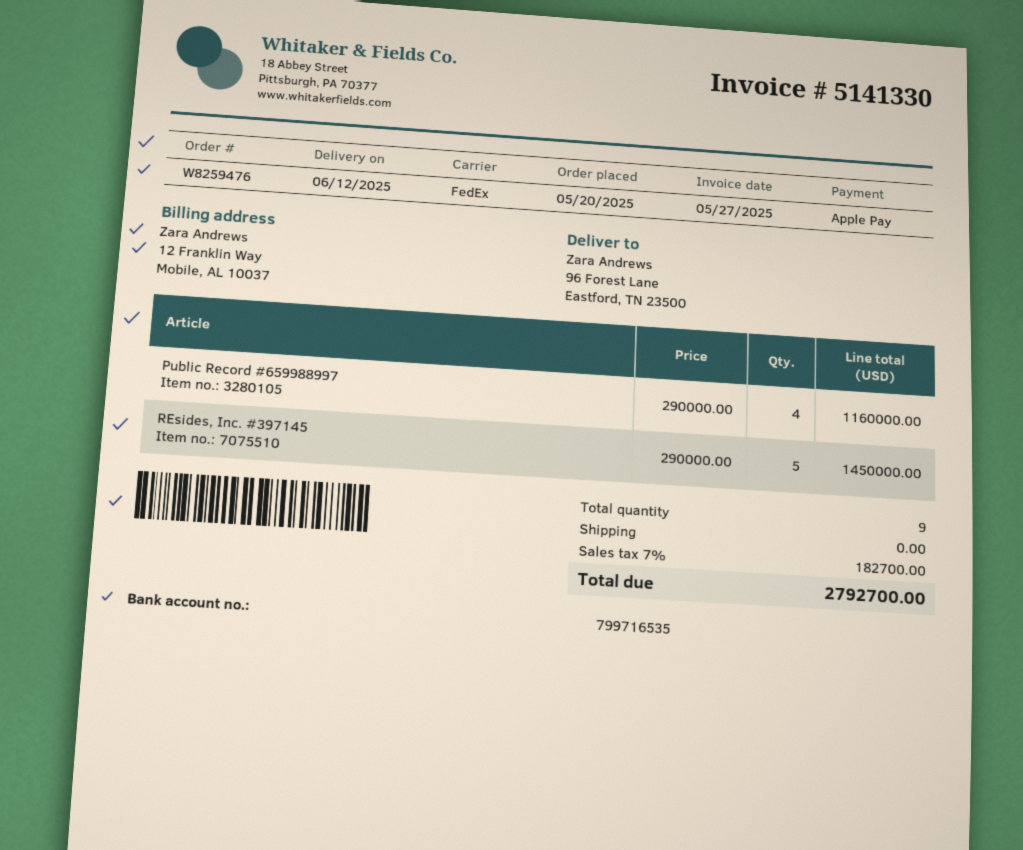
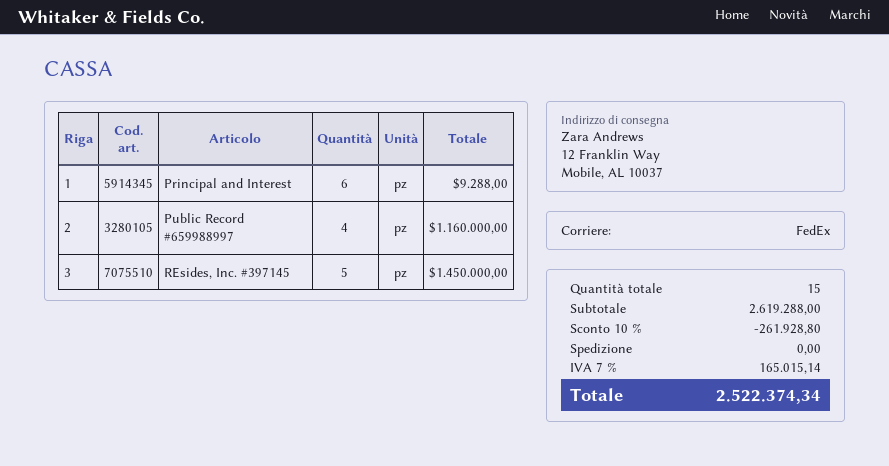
ship to: 96 Forest Lane, Eastford, TN 23500 -> 12 Franklin Way, Mobile, AL 10037
Principal and Interest: none -> 6 for 9288.00
total quantity: 9 -> 15
discount: none -> 10% = 261928.80
tax: 7% = 182700.00 -> 7% = 165015.14
total: 2792700.00 -> 2522374.34

